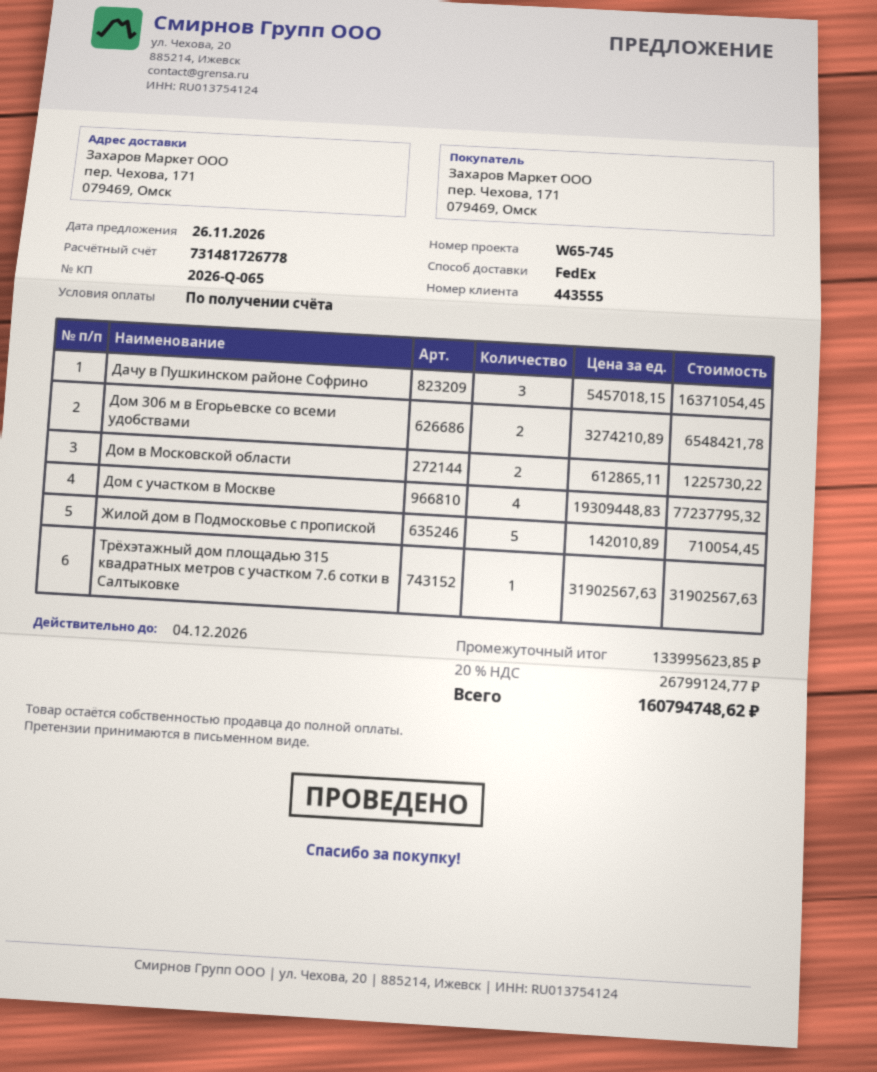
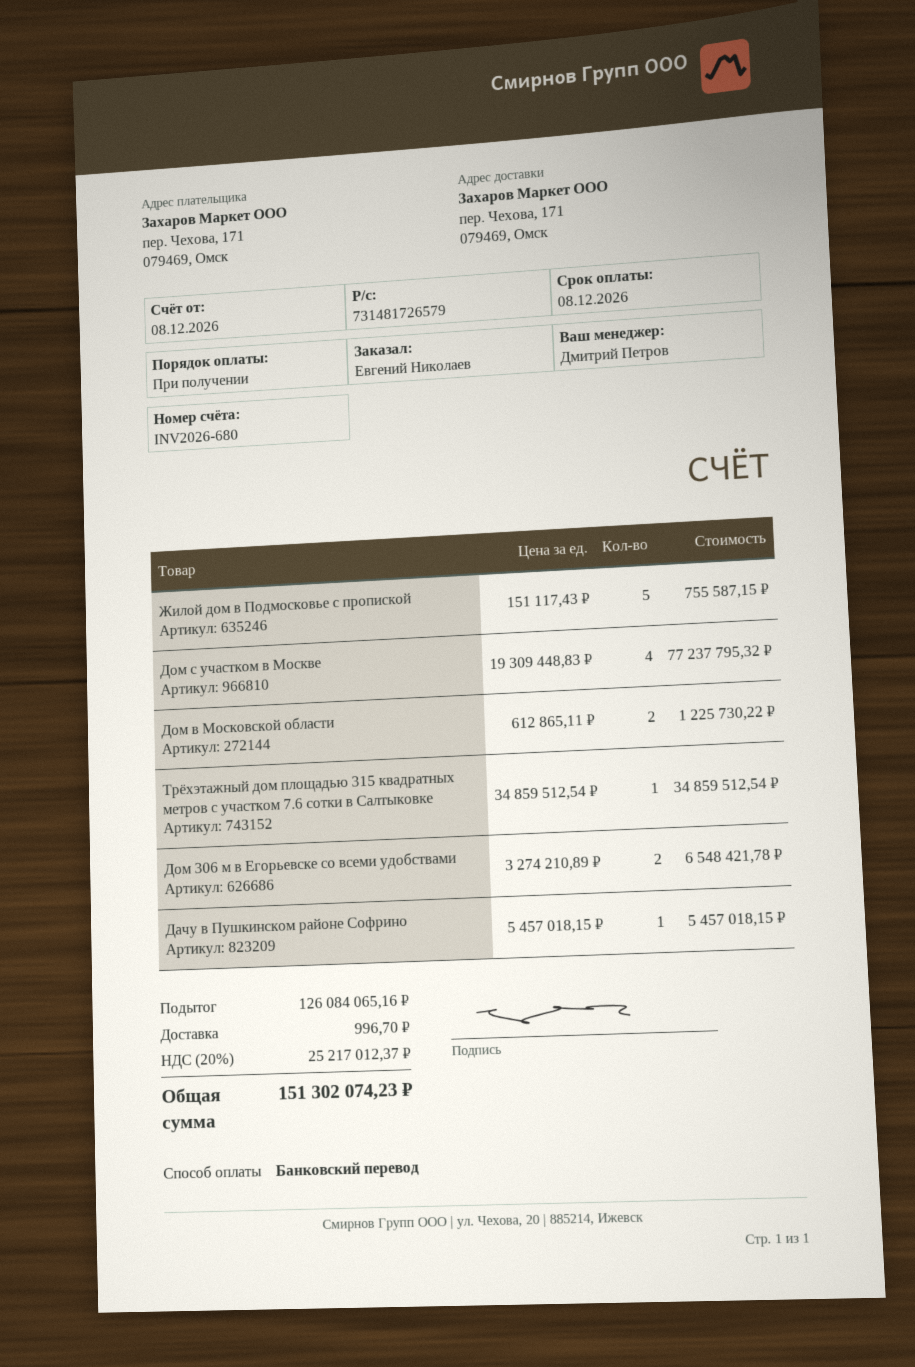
bank account: 731481726778 -> 731481726579
Дачу в Пушкинском районе Софрино: 3 x 5457018.15 = 16371054.45 -> 1 x 5457018.15 = 5457018.15
Жилой дом в Подмосковье с пропиской: 5 x 142010.89 = 710054.45 -> 5 x 151117.43 = 755587.15
Трёхэтажный дом площадью 315 квадратных метров с участком 7.6 сотки в Салтыковке: 1 x 31902567.63 = 31902567.63 -> 1 x 34859512.54 = 34859512.54
subtotal: 133995623.85 -> 126084065.16
shipping: none -> 996.70
tax: 20% = 26799124.77 -> 20% = 25217012.37
total: 160794748.62 -> 151302074.23

